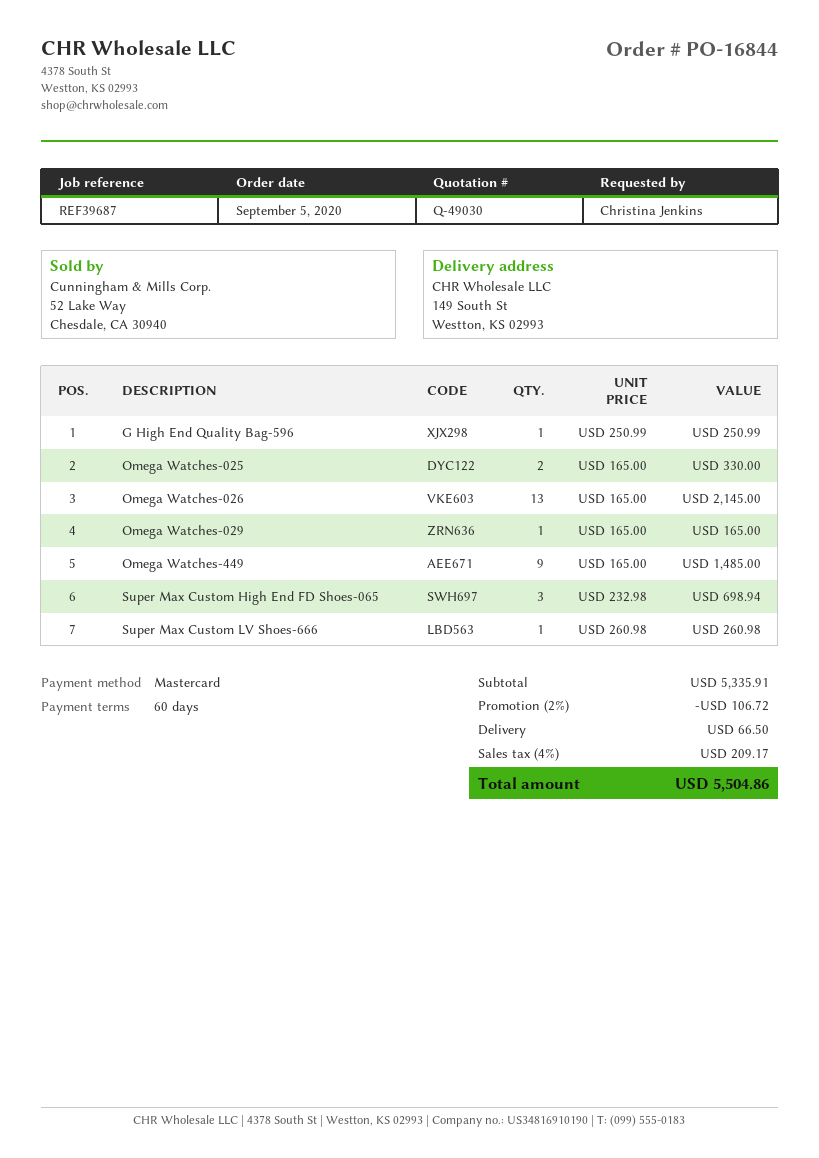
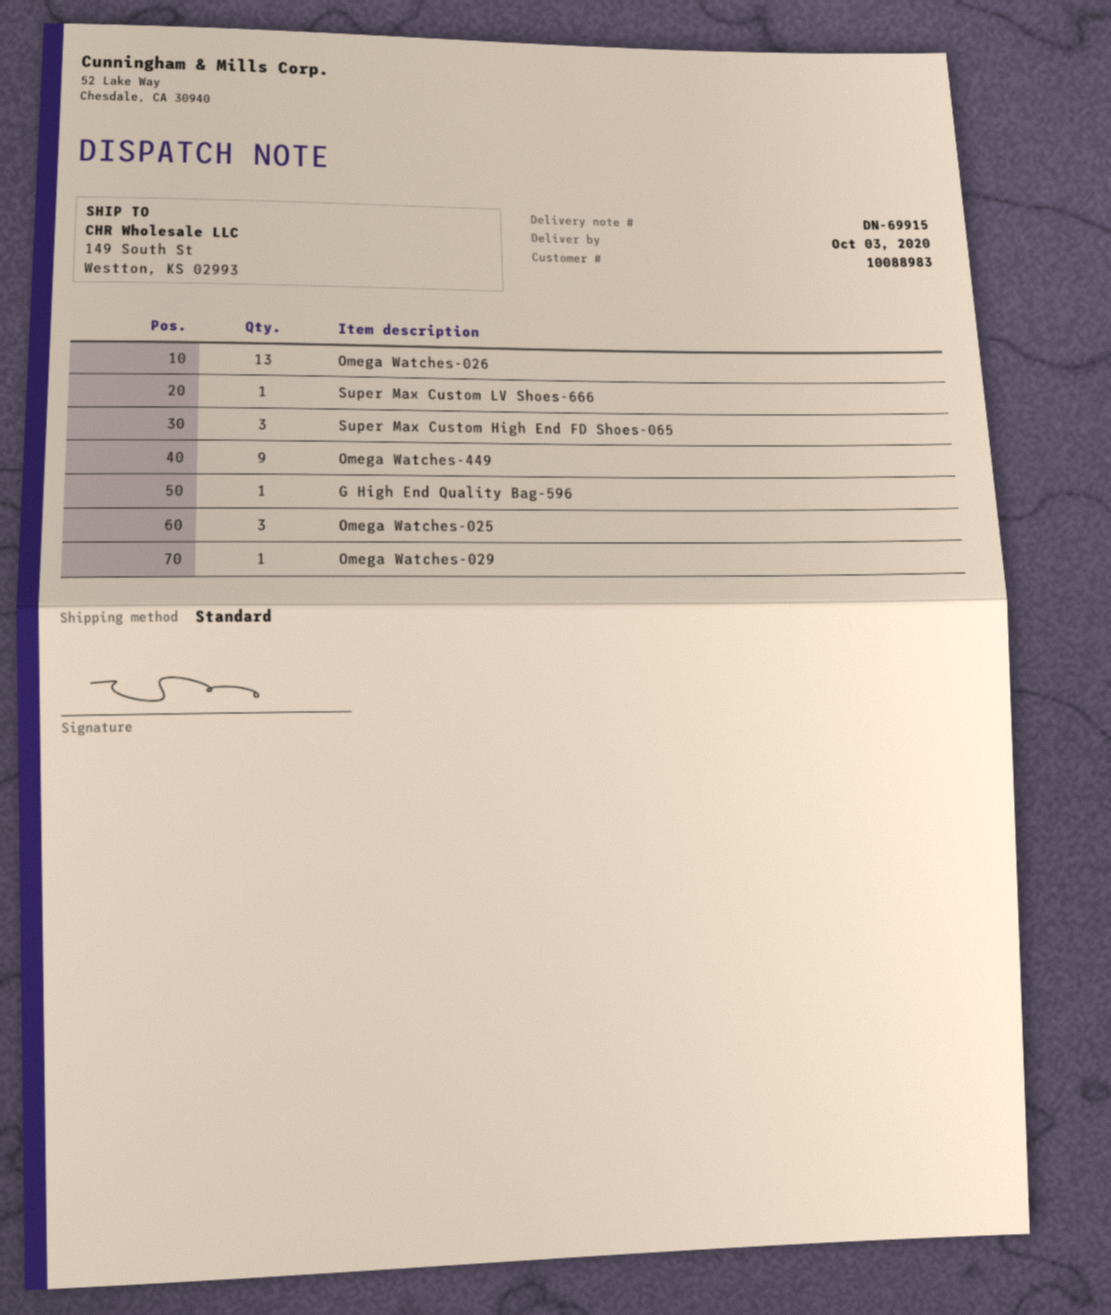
Omega Watches-025: 2 -> 3

